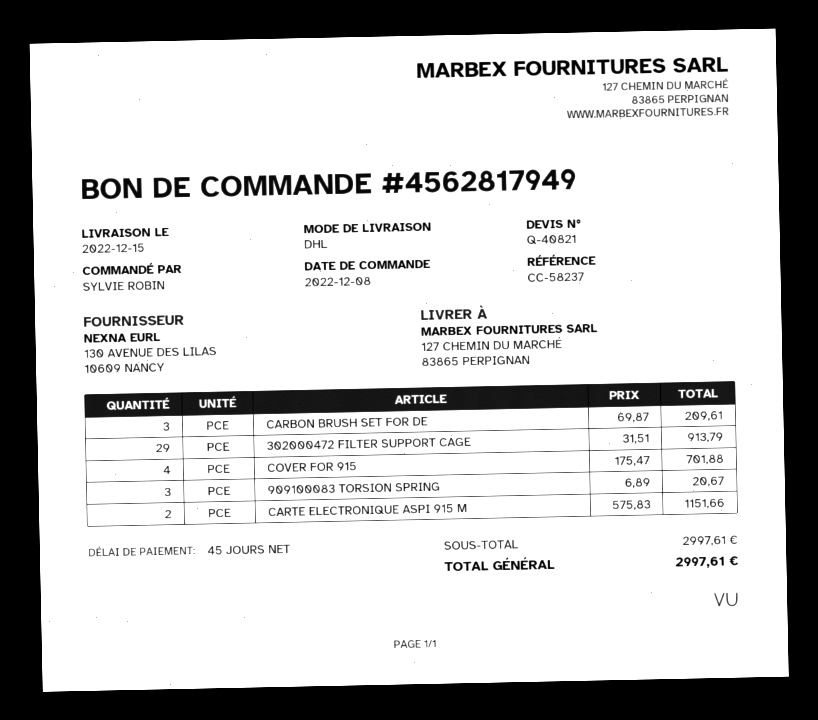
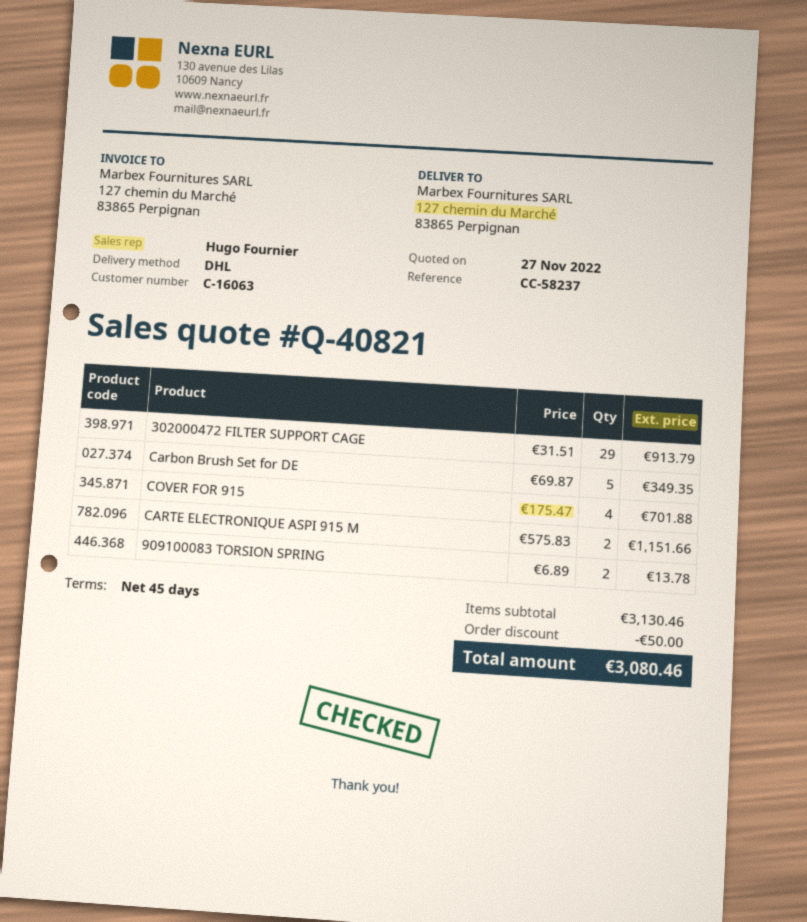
CARBON BRUSH SET FOR DE: 3 x 69.87 = 209.61 -> 5 x 69.87 = 349.35
909100083 TORSION SPRING: 3 x 6.89 = 20.67 -> 2 x 6.89 = 13.78
subtotal: 2997.61 -> 3130.46
discount: none -> 50.00
total: 2997.61 -> 3080.46

